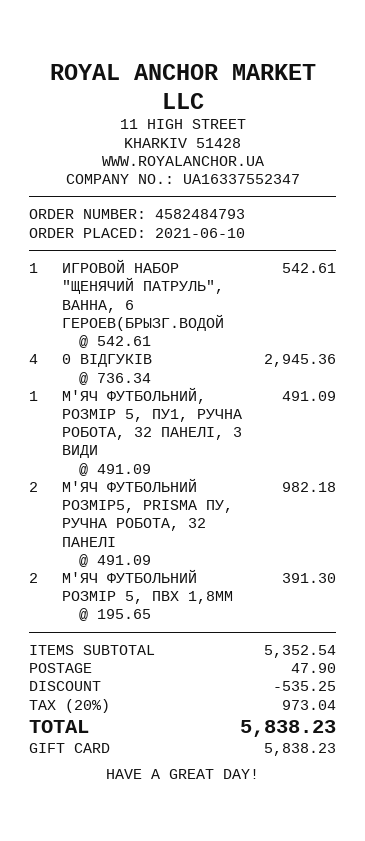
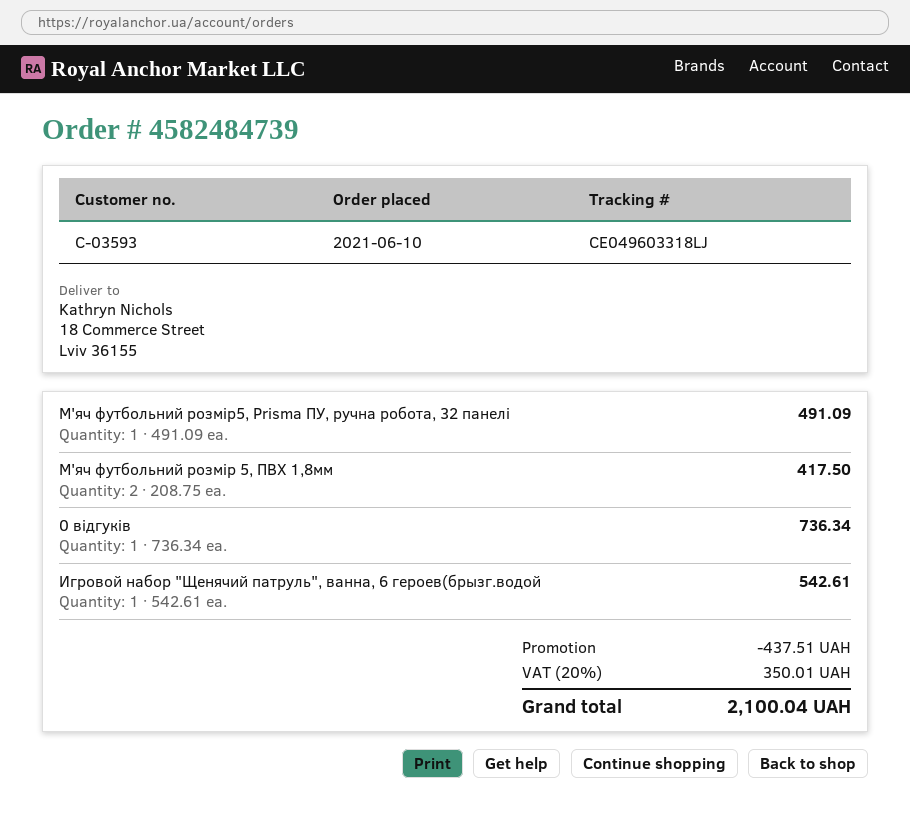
order number: 4582484793 -> 4582484739
0 ВІДГУКІВ: 4 x 736.34 = 2945.36 -> 1 x 736.34 = 736.34
М'ЯЧ ФУТБОЛЬНИЙ, РОЗМІР 5, ПУ1, РУЧНА РОБОТА, 32 ПАНЕЛІ, 3 ВИДИ: 1 x 491.09 = 491.09 -> none
М'ЯЧ ФУТБОЛЬНИЙ РОЗМІР5, PRISMA ПУ, РУЧНА РОБОТА, 32 ПАНЕЛІ: 2 x 491.09 = 982.18 -> 1 x 491.09 = 491.09
М'ЯЧ ФУТБОЛЬНИЙ РОЗМІР 5, ПВХ 1,8ММ: 2 x 195.65 = 391.30 -> 2 x 208.75 = 417.50
discount: 535.25 -> 437.51
shipping: 47.90 -> none
tax: 20% = 973.04 -> 20% = 350.01
total: 5838.23 -> 2100.04

